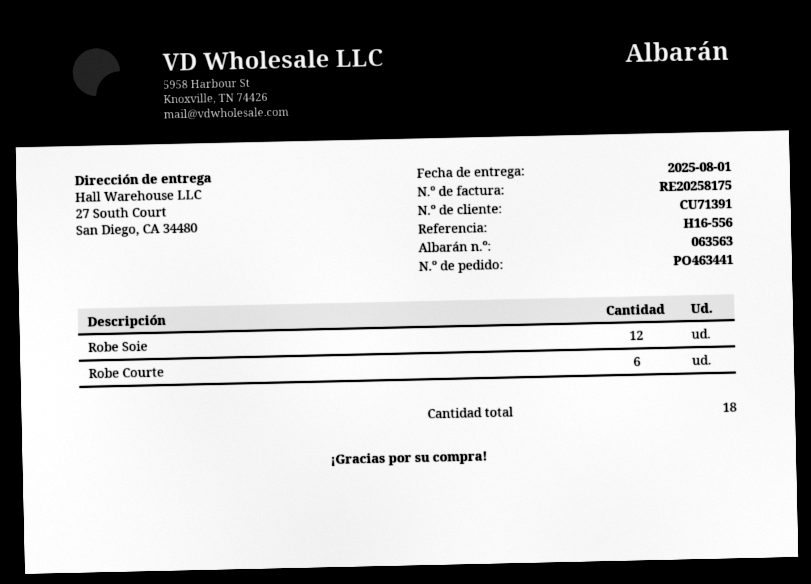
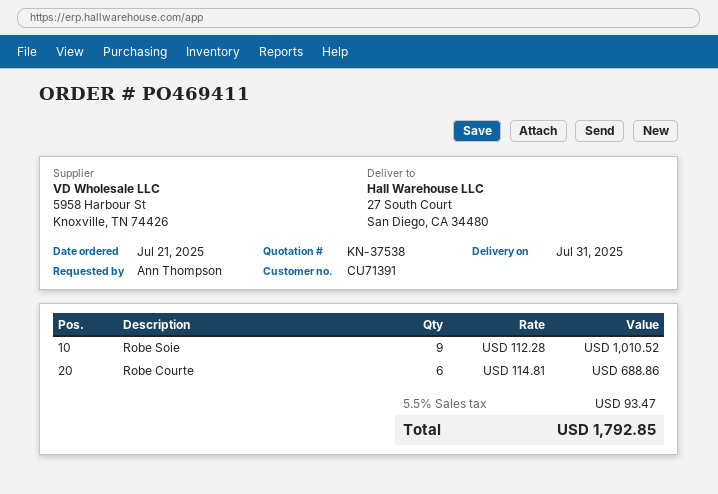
order number: PO463441 -> PO469411
delivery date: 2025-08-01 -> 2025-07-31
Robe Soie: 12 -> 9

